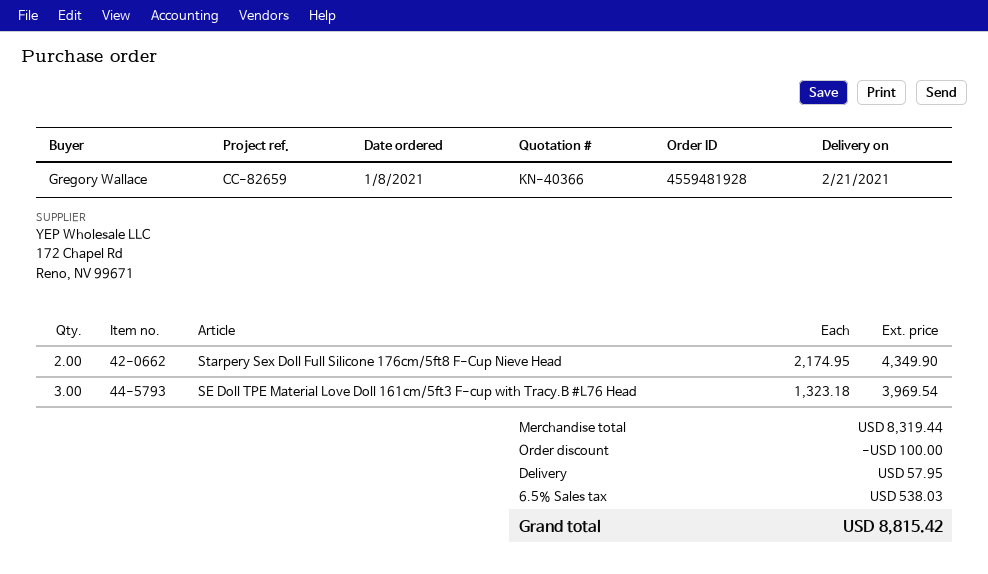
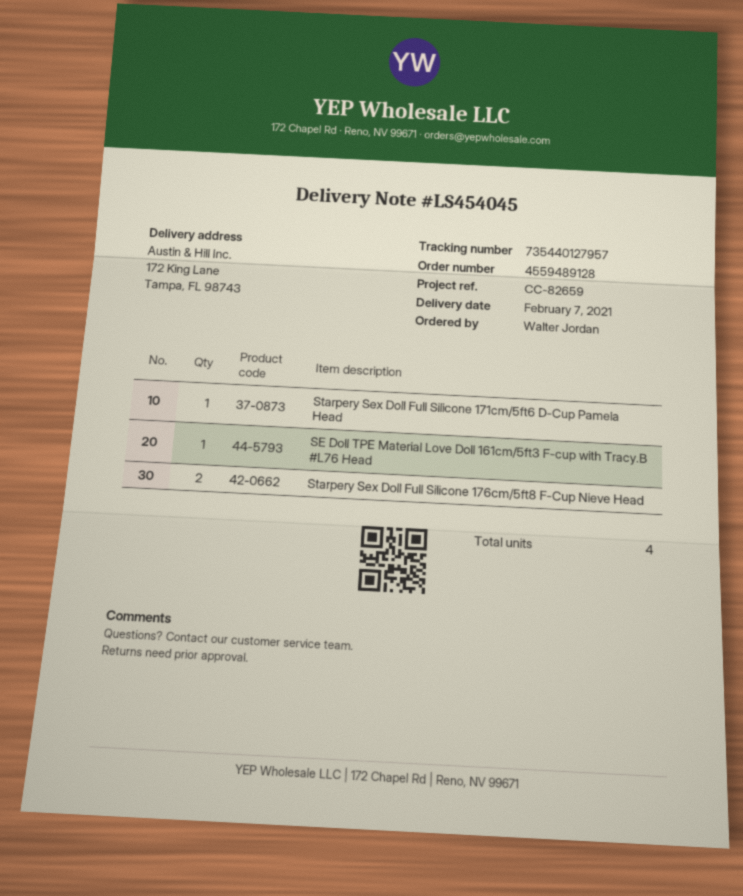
order number: 4559481928 -> 4559489128
delivery date: 2021-02-21 -> 2021-02-07
ordered by: Gregory Wallace -> Walter Jordan
SE Doll TPE Material Love Doll 161cm/5ft3 F-cup with Tracy.B #L76 Head: 3 -> 1
Starpery Sex Doll Full Silicone 171cm/5ft6 D-Cup Pamela Head: none -> 1

